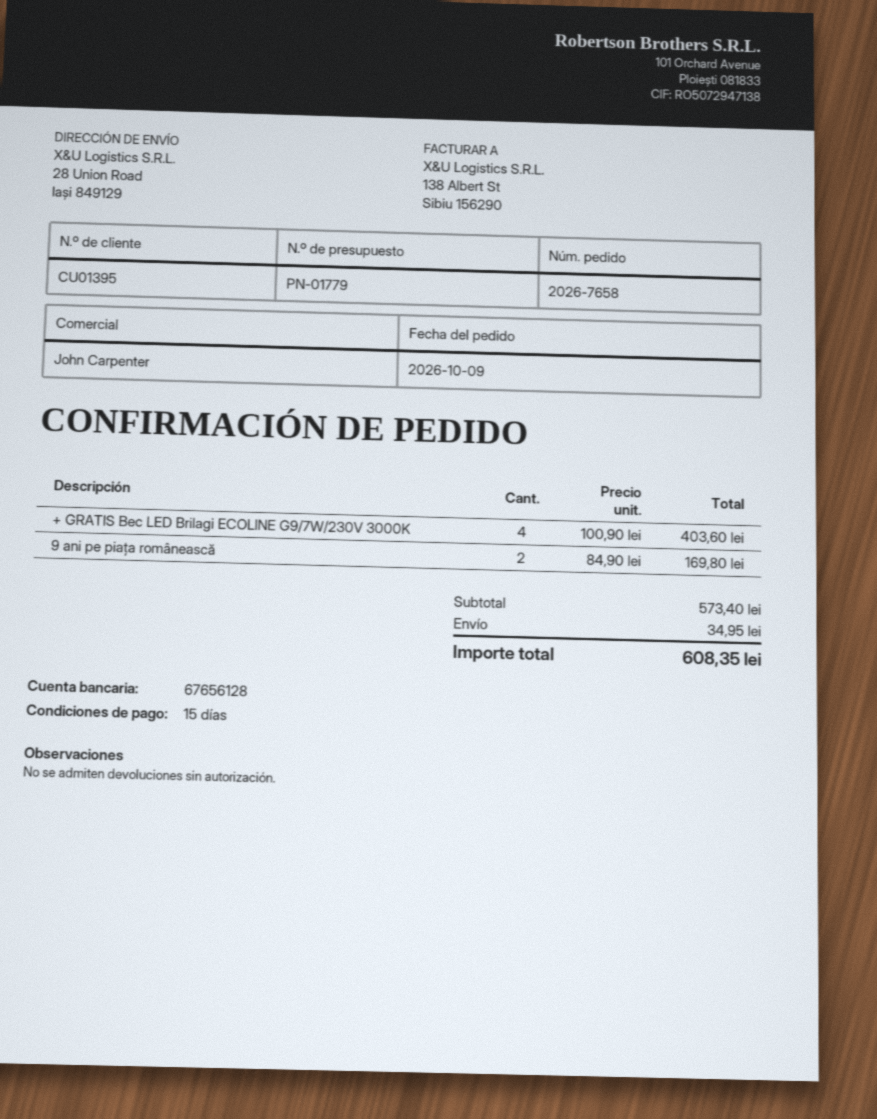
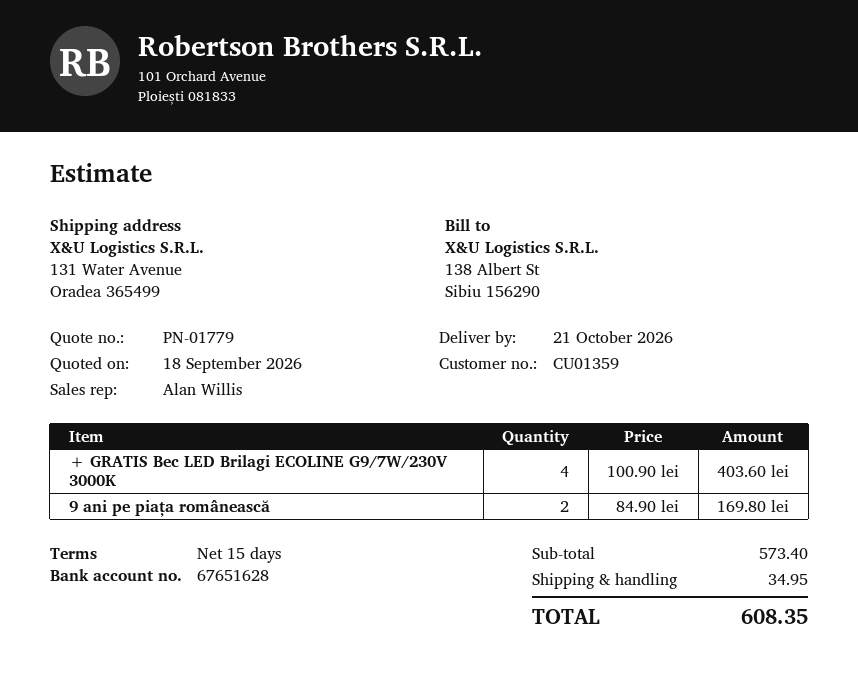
customer number: CU01395 -> CU01359
sales rep: John Carpenter -> Alan Willis
bank account: 67656128 -> 67651628
ship to: 28 Union Road, Iași 849129 -> 131 Water Avenue, Oradea 365499

